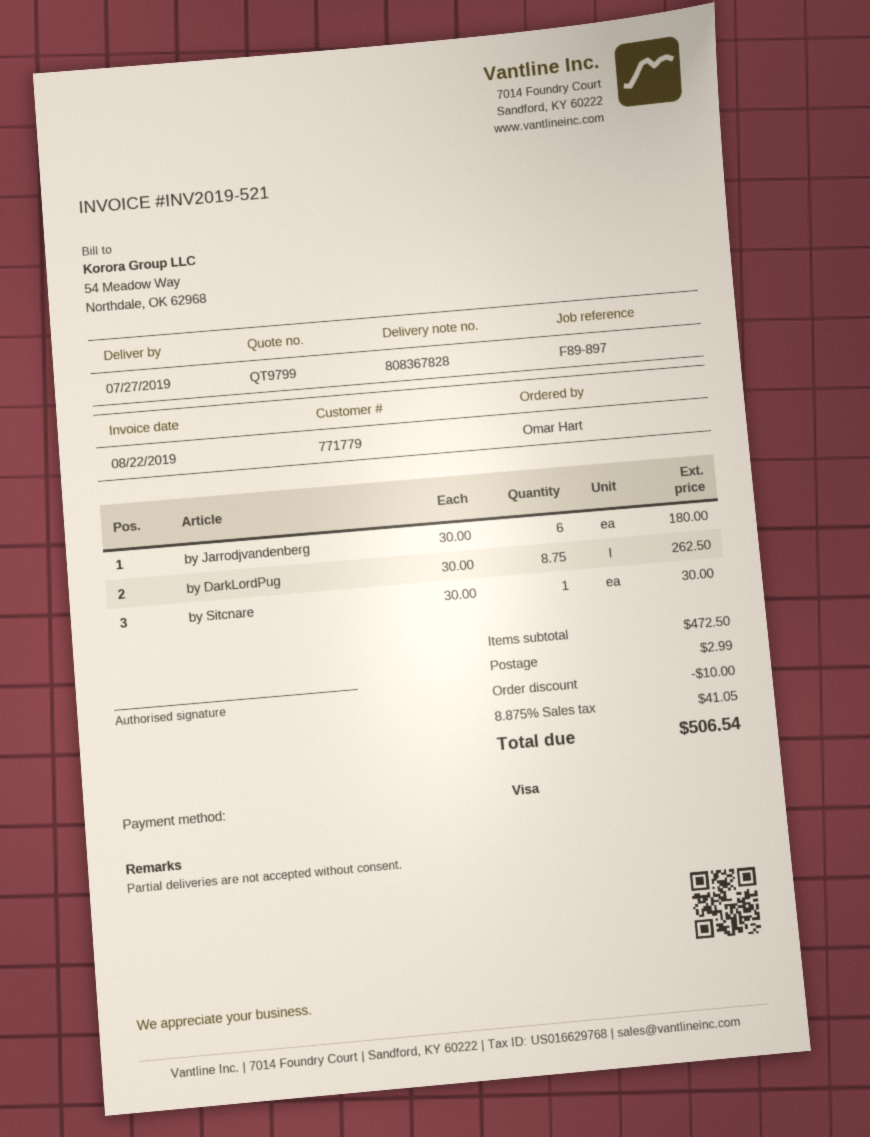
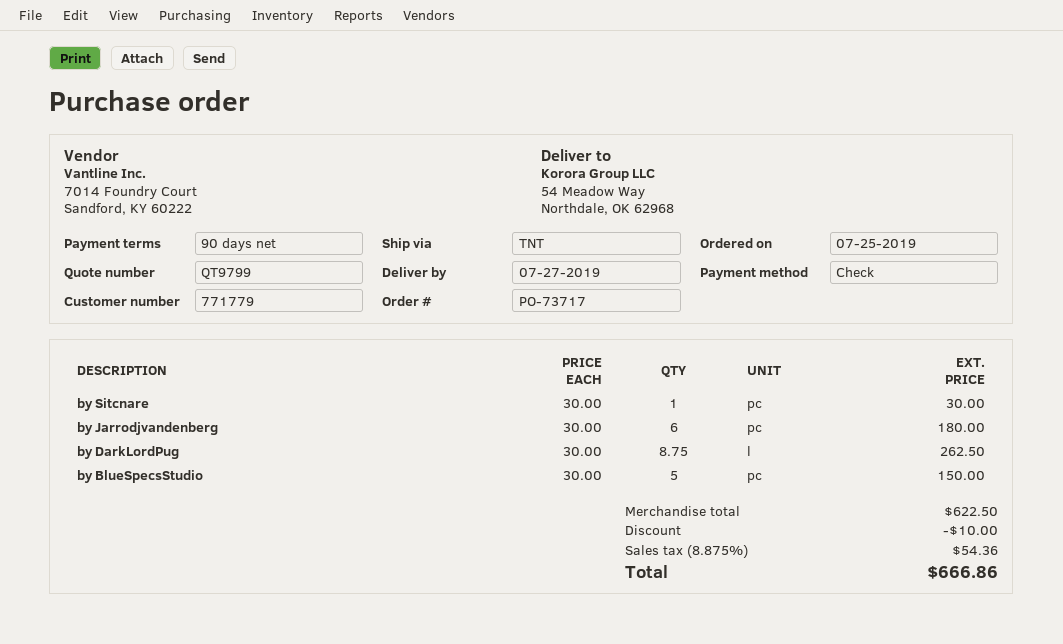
payment method: Visa -> cheque
by BlueSpecsStudio: none -> 5 x 30.00 = 150.00
subtotal: 472.50 -> 622.50
shipping: 2.99 -> none
tax: 8.875% = 41.05 -> 8.875% = 54.36
total: 506.54 -> 666.86

